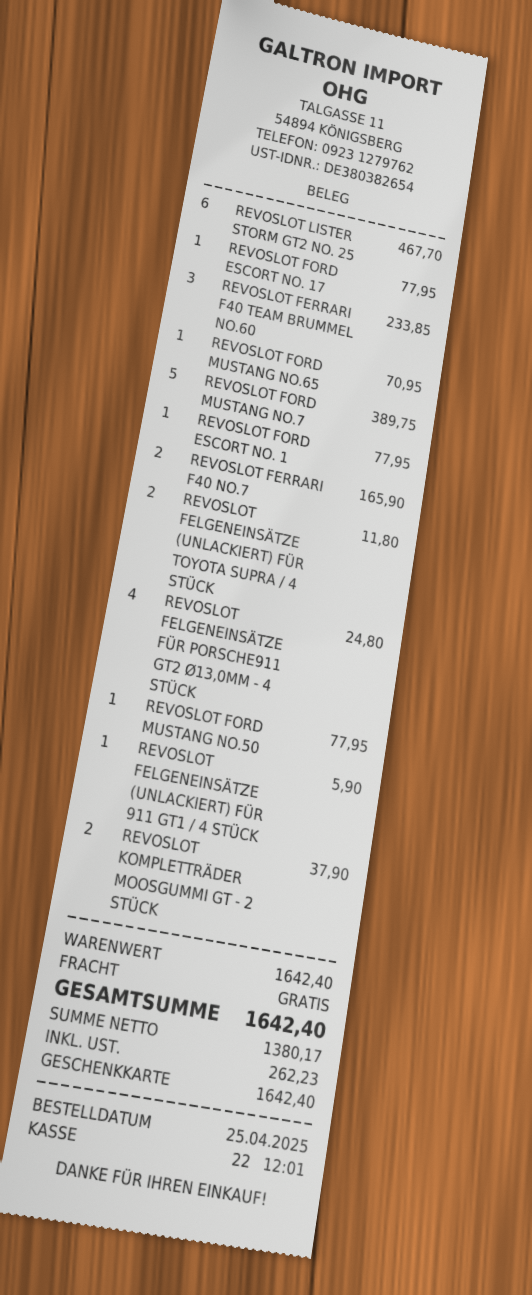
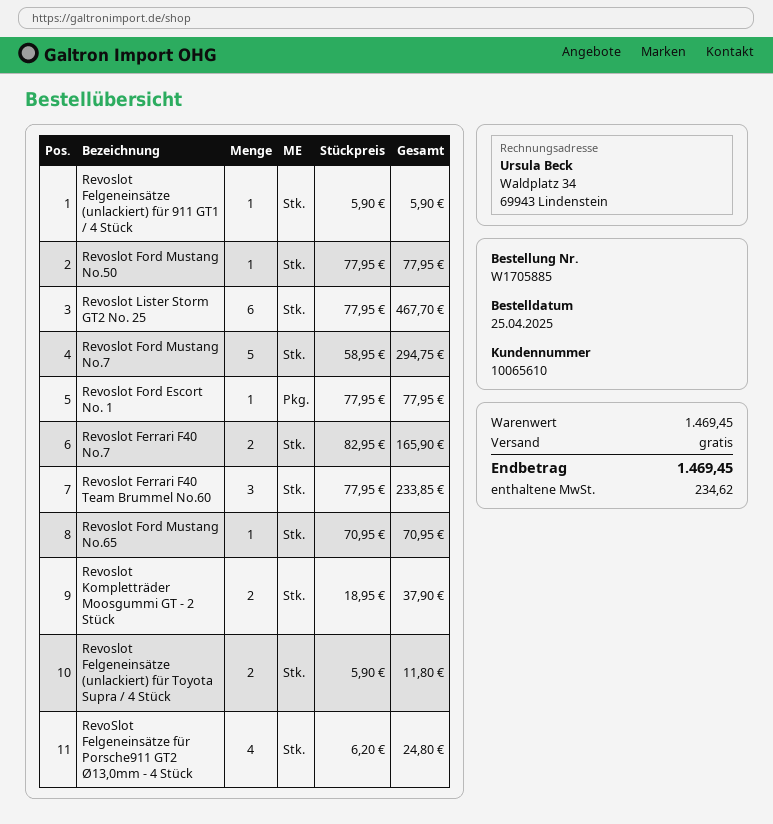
REVOSLOT FORD ESCORT NO. 17: 1 for 77.95 -> none
REVOSLOT FORD MUSTANG NO.7: 5 for 389.75 -> 5 for 294.75
subtotal: 1642.40 -> 1469.45
tax: 262.23 -> 234.62
total: 1642.40 -> 1469.45

